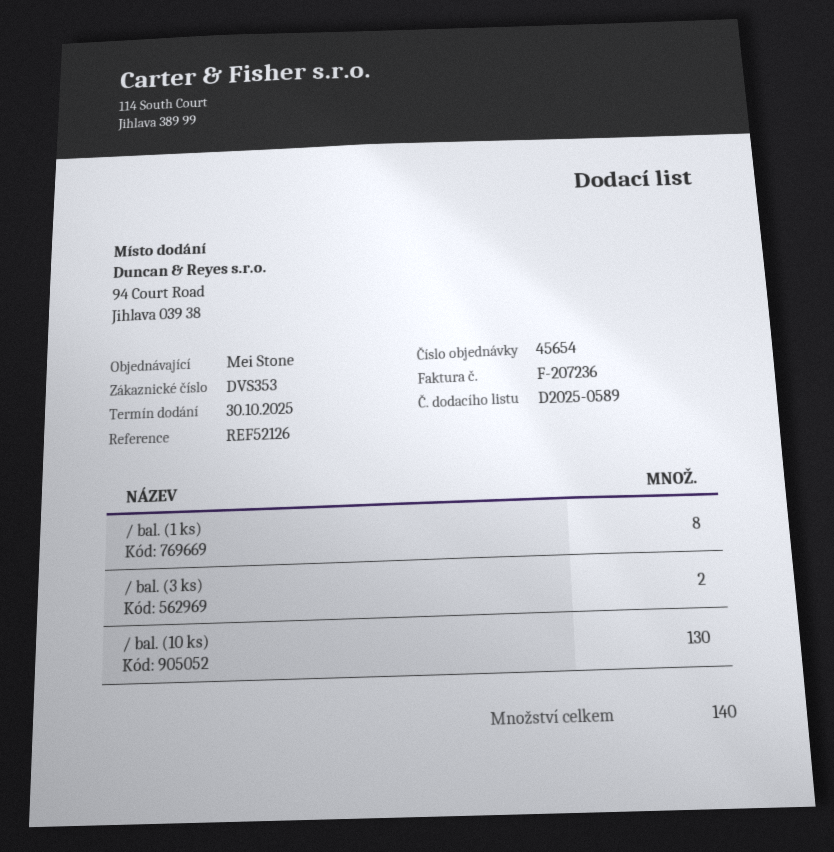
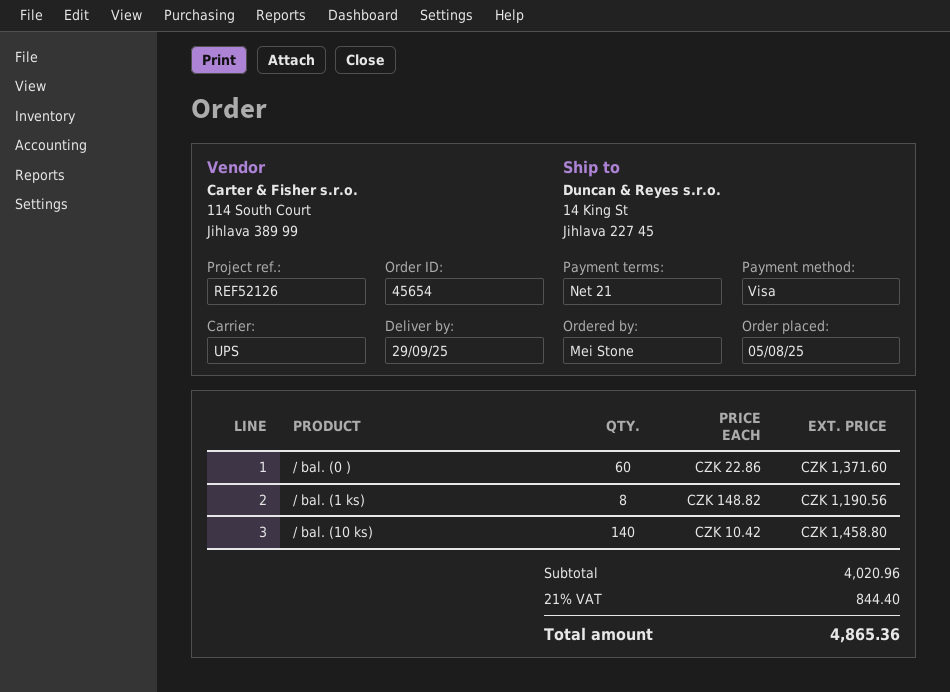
delivery date: 2025-10-30 -> 2025-09-29
ship to: 94 Court Road, Jihlava 039 38 -> 14 King St, Jihlava 227 45
/ bal. (3 ks): 2 -> none
/ bal. (10 ks): 130 -> 140
/ bal. (0 ): none -> 60

